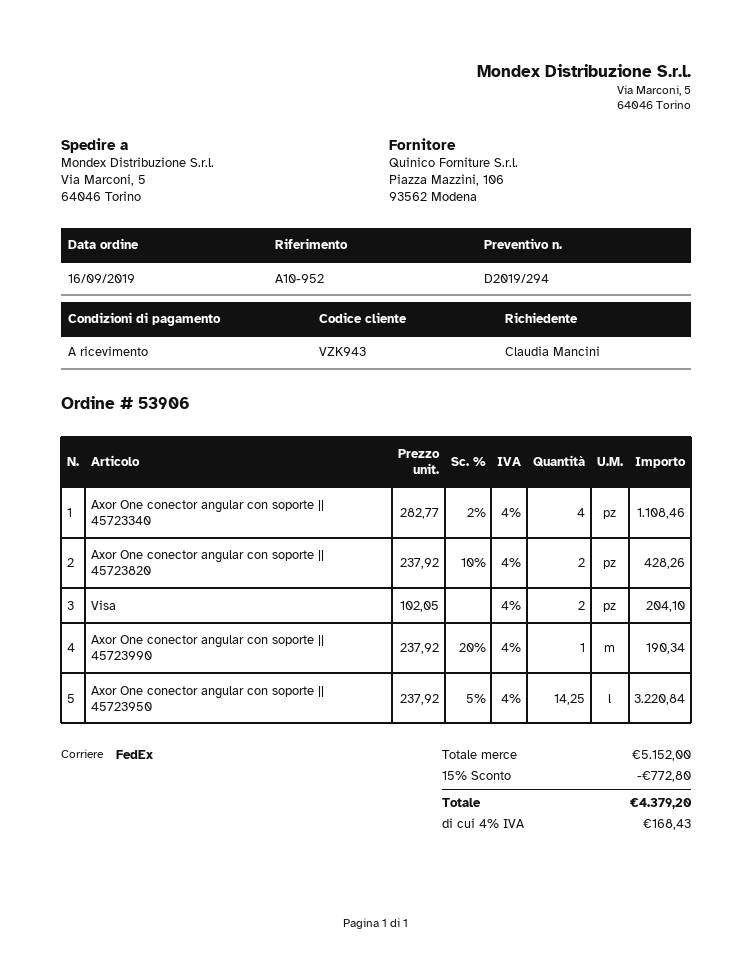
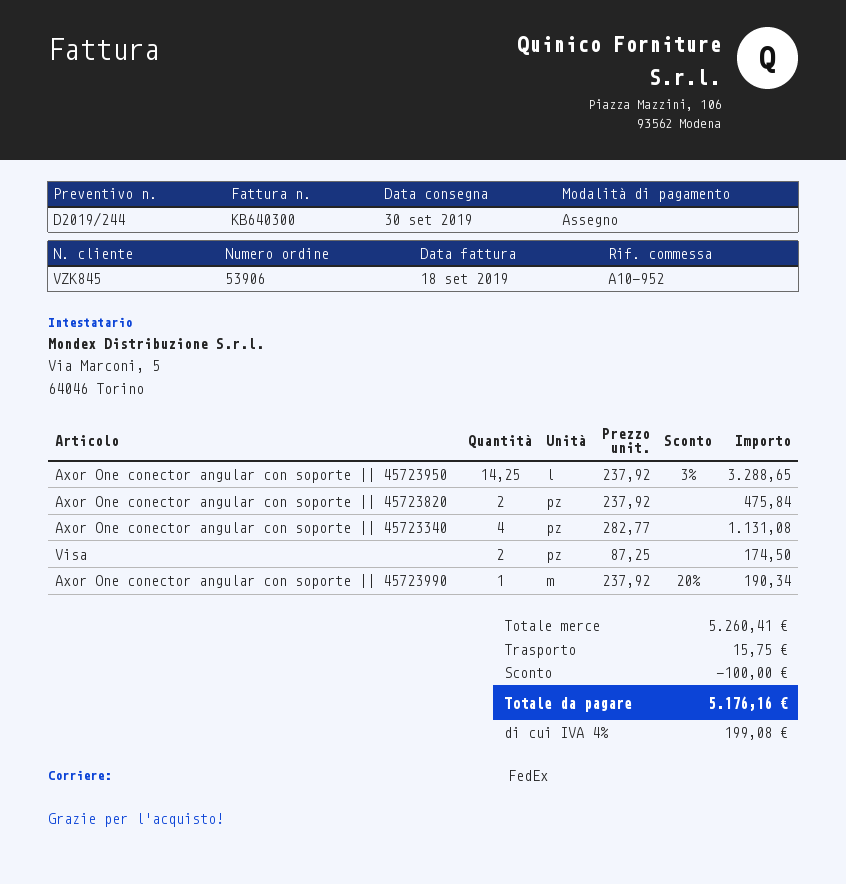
quote number: D2019/294 -> D2019/244
customer number: VZK943 -> VZK845
Axor One conector angular con soporte || 45723340: 4 x 282.77 - 2% = 1108.46 -> 4 x 282.77 = 1131.08
Axor One conector angular con soporte || 45723820: 2 x 237.92 - 10% = 428.26 -> 2 x 237.92 = 475.84
Visa: 2 x 102.05 = 204.10 -> 2 x 87.25 = 174.50
Axor One conector angular con soporte || 45723950: 14.25 x 237.92 - 5% = 3220.84 -> 14.25 x 237.92 - 3% = 3288.65
subtotal: 5152.00 -> 5260.41
discount: 772.80 -> 100.00
shipping: none -> 15.75
tax: 4% = 168.43 -> 4% = 199.08
total: 4379.20 -> 5176.16

